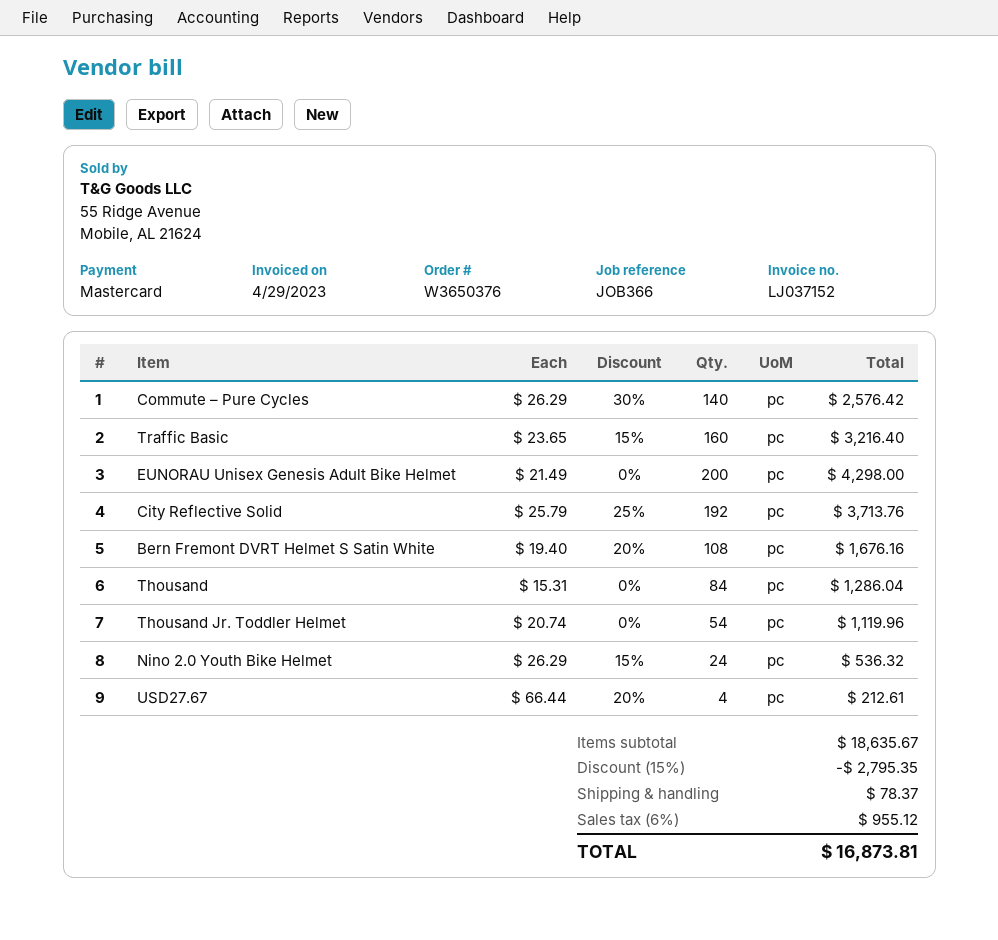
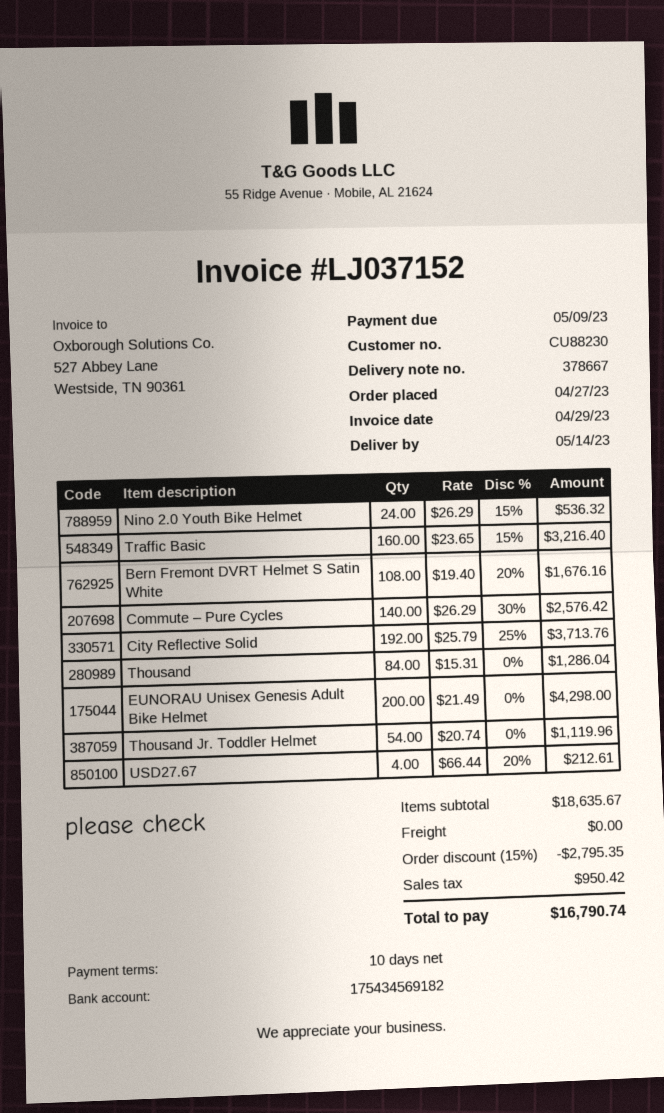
shipping: 78.37 -> 0.00
tax: 955.12 -> 950.42
total: 16873.81 -> 16790.74

